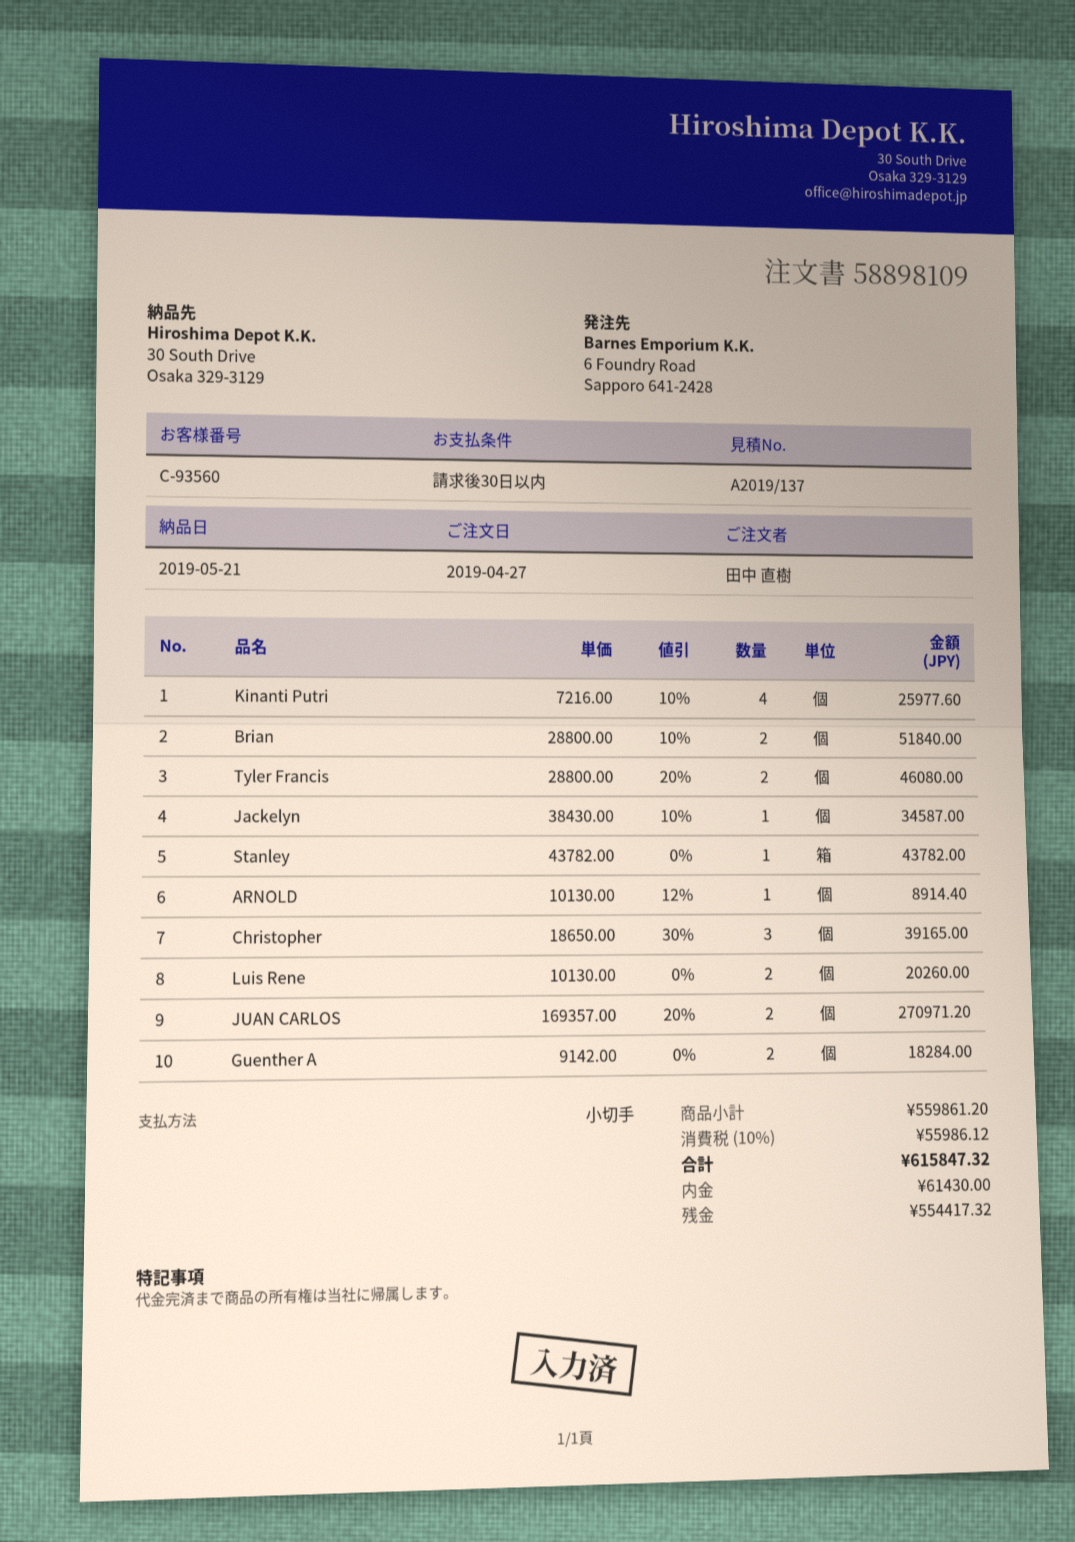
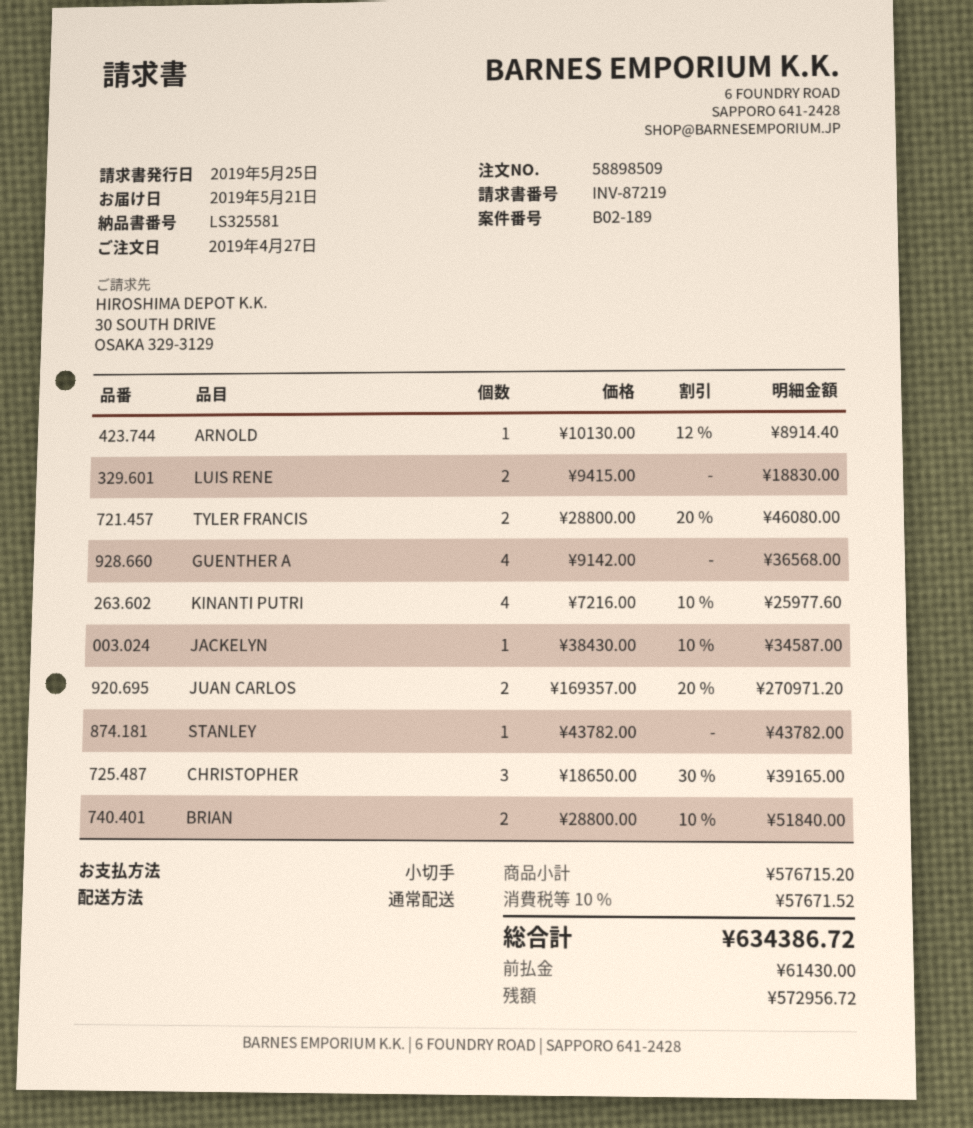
order number: 58898109 -> 58898509
Luis Rene: 2 x 10130.00 = 20260.00 -> 2 x 9415.00 = 18830.00
Guenther A: 2 x 9142.00 = 18284.00 -> 4 x 9142.00 = 36568.00
subtotal: 559861.20 -> 576715.20
tax: 10% = 55986.12 -> 10% = 57671.52
total: 615847.32 -> 634386.72
balance: 554417.32 -> 572956.72

